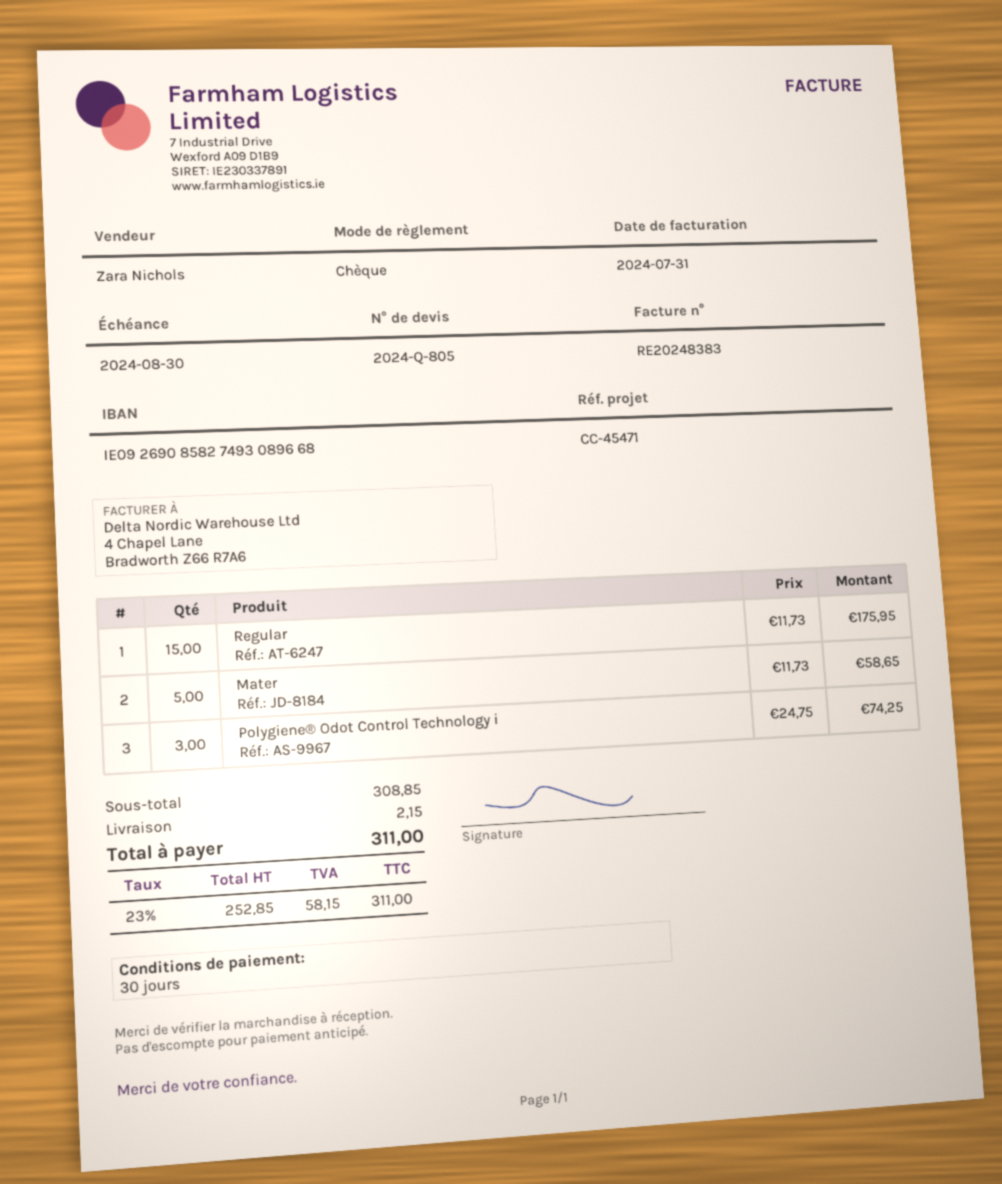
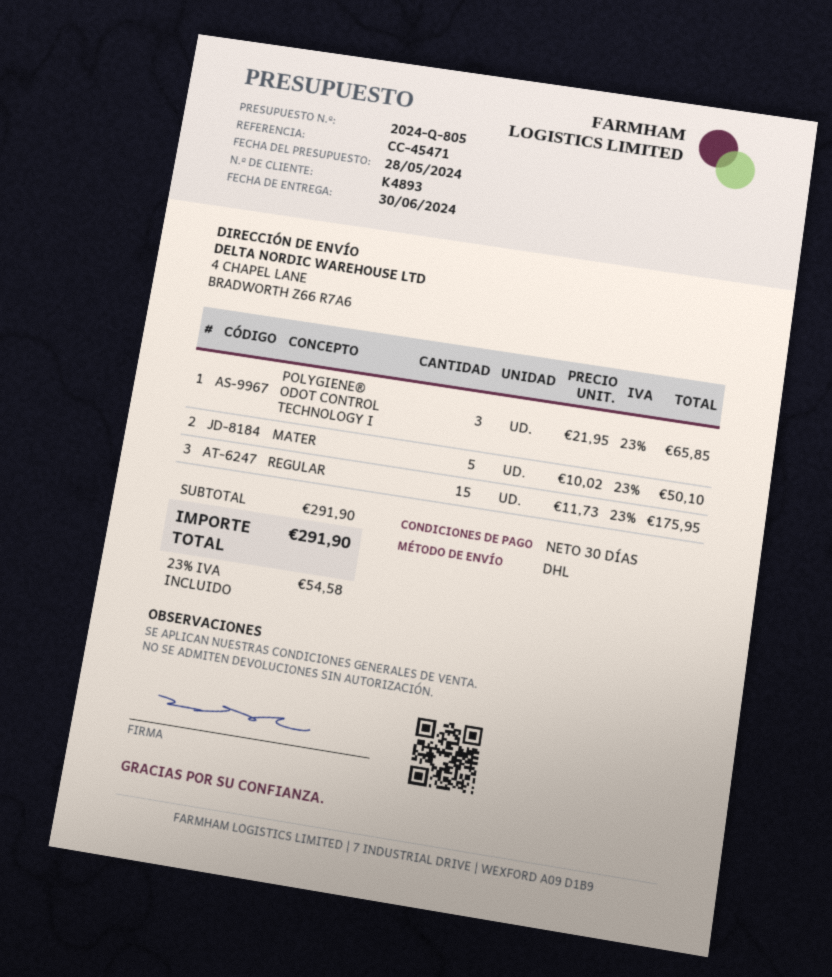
Mater: 5 x 11.73 = 58.65 -> 5 x 10.02 = 50.10
Polygiene® Odot Control Technology i: 3 x 24.75 = 74.25 -> 3 x 21.95 = 65.85
subtotal: 308.85 -> 291.90
shipping: 2.15 -> none
tax: 23% = 58.15 -> 23% = 54.58
total: 311.00 -> 291.90

